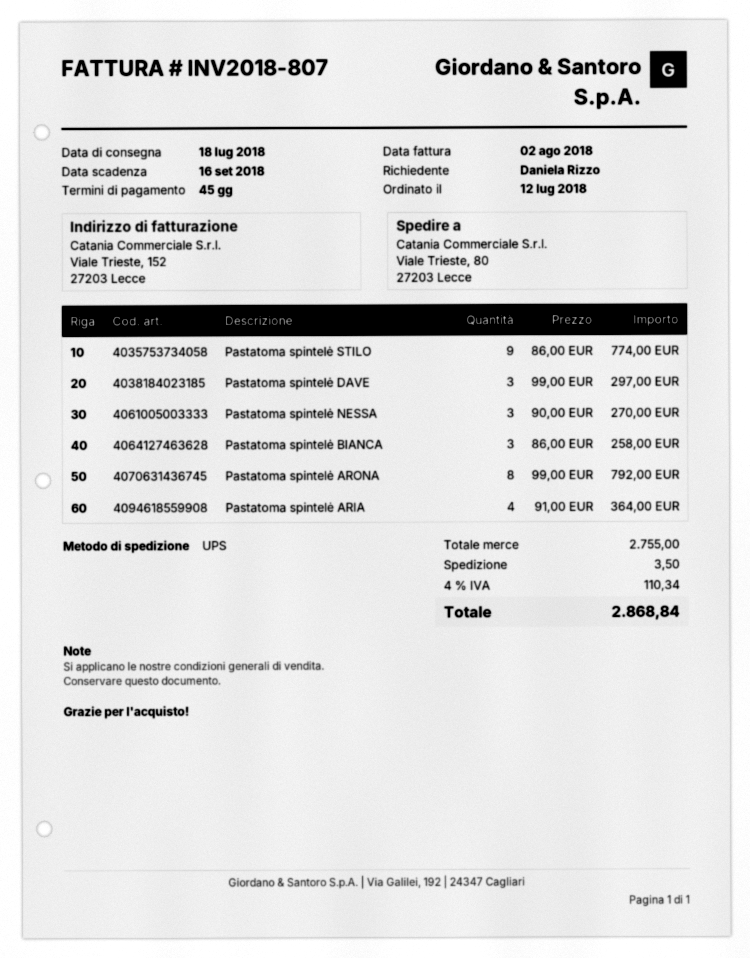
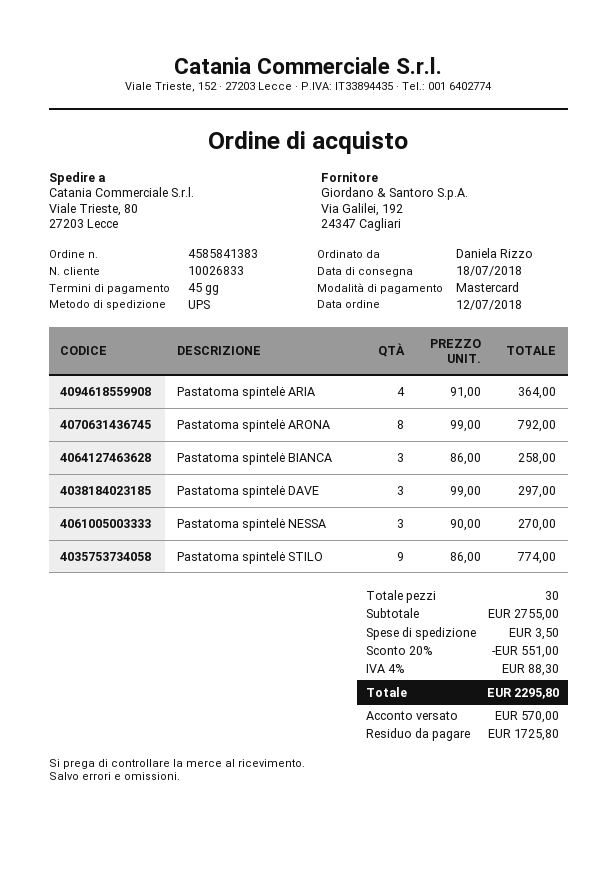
discount: none -> 20% = 551.00
tax: 4% = 110.34 -> 4% = 88.30
total: 2868.84 -> 2295.80

